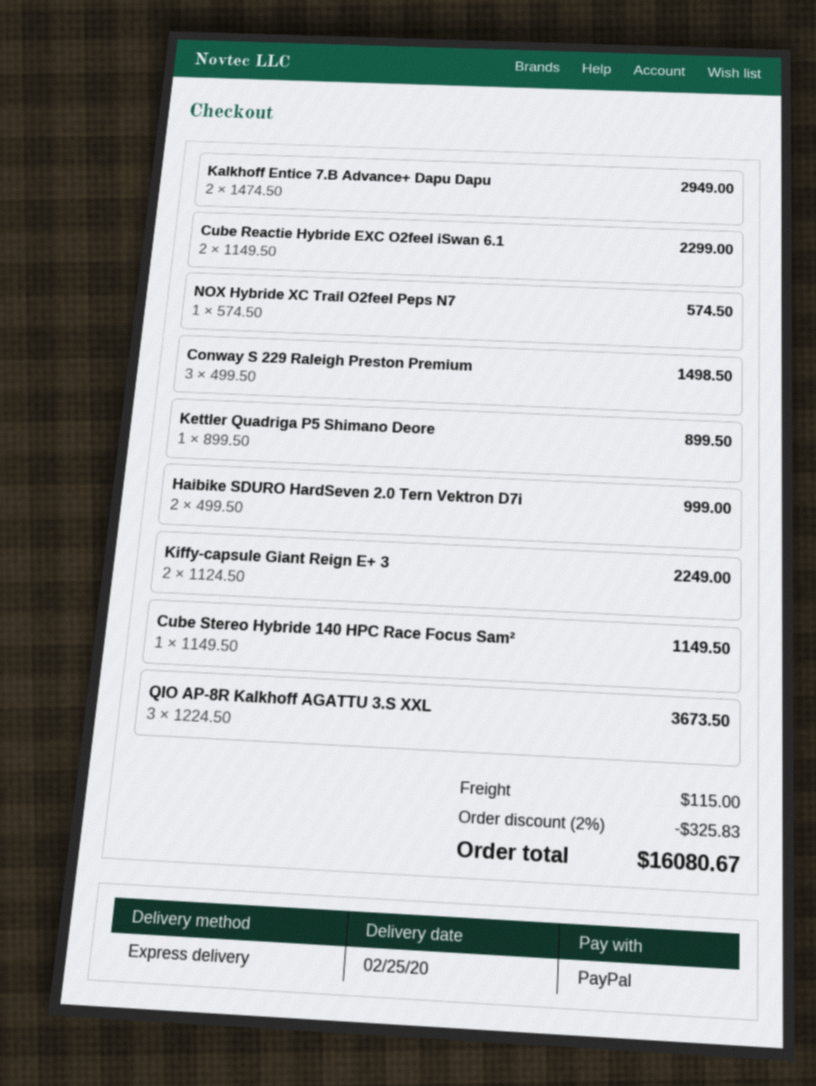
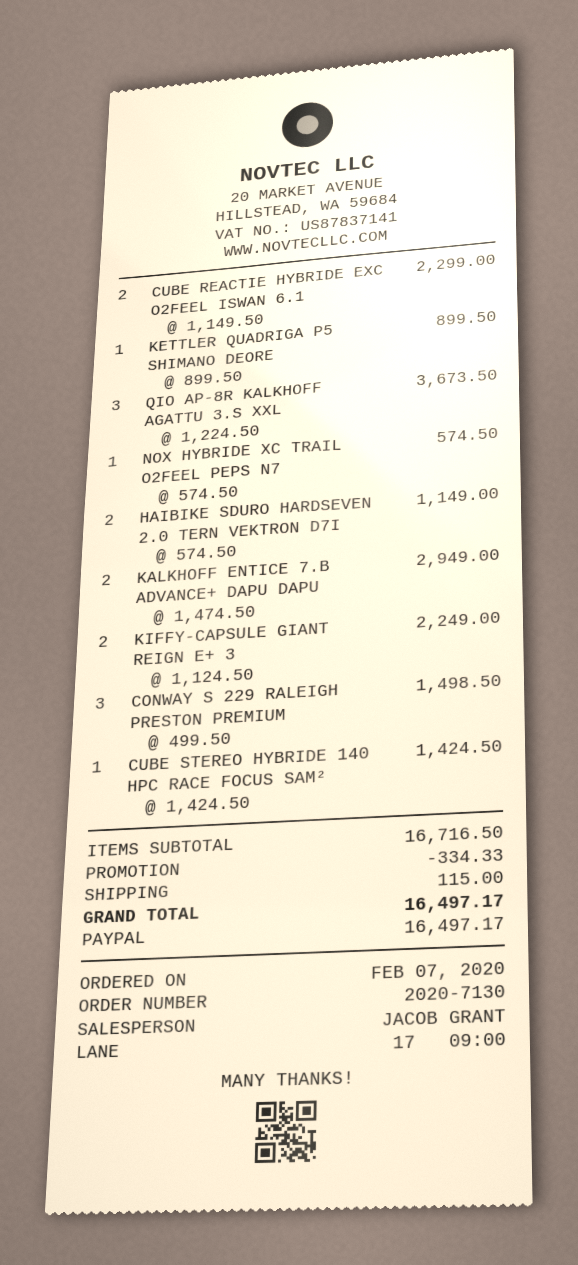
Haibike SDURO HardSeven 2.0 Tern Vektron D7i: 2 x 499.50 = 999.00 -> 2 x 574.50 = 1149.00
Cube Stereo Hybride 140 HPC Race Focus Sam²: 1 x 1149.50 = 1149.50 -> 1 x 1424.50 = 1424.50
discount: 325.83 -> 334.33
total: 16080.67 -> 16497.17

